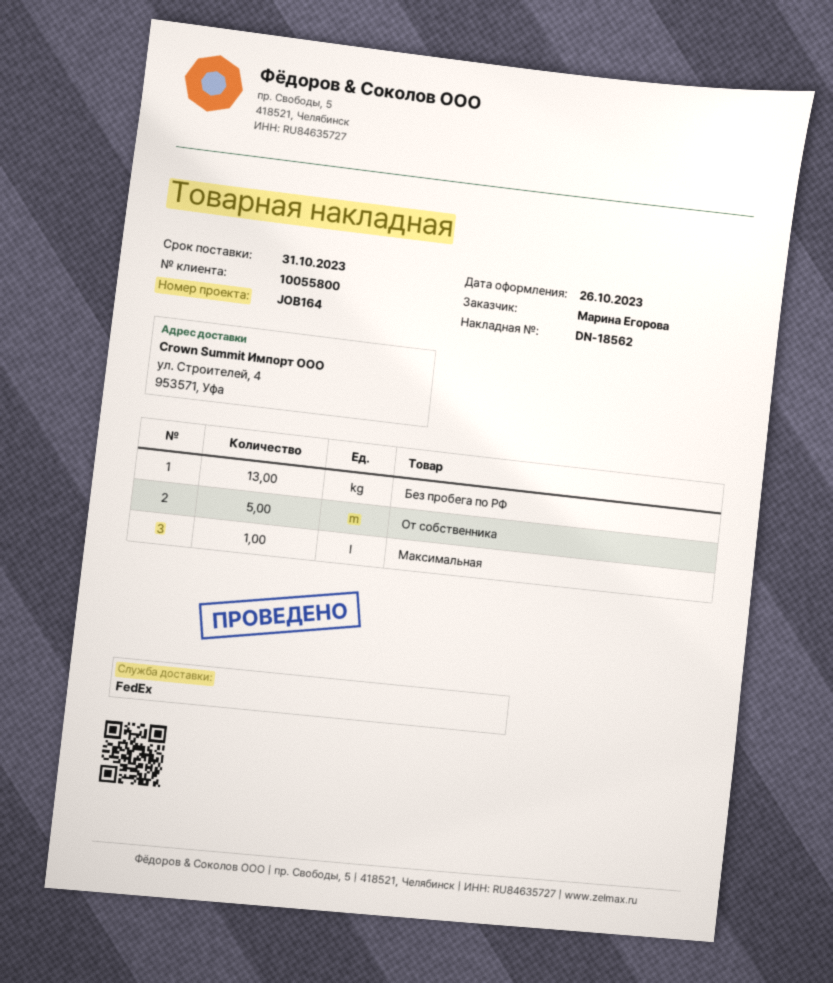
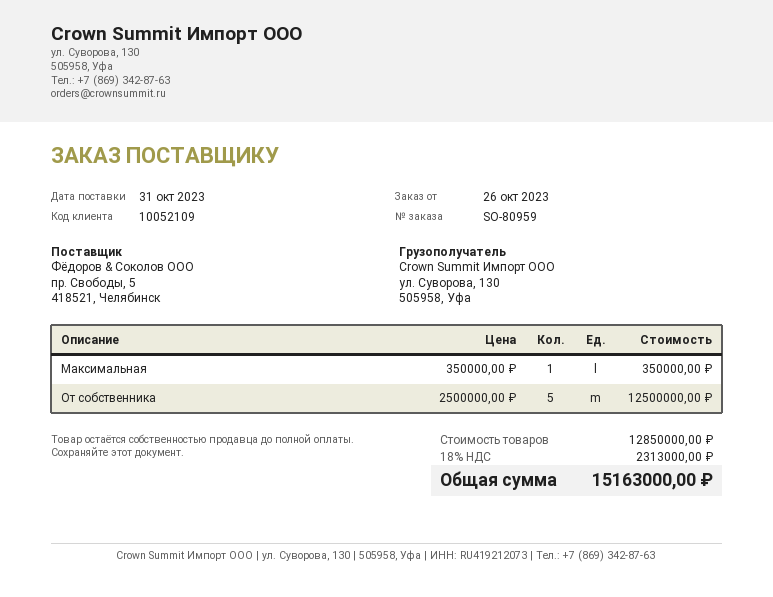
customer number: 10055800 -> 10052109
ship to: ул. Строителей, 4, 953571, Уфа -> ул. Суворова, 130, 505958, Уфа
Без пробега по РФ: 13 -> none

